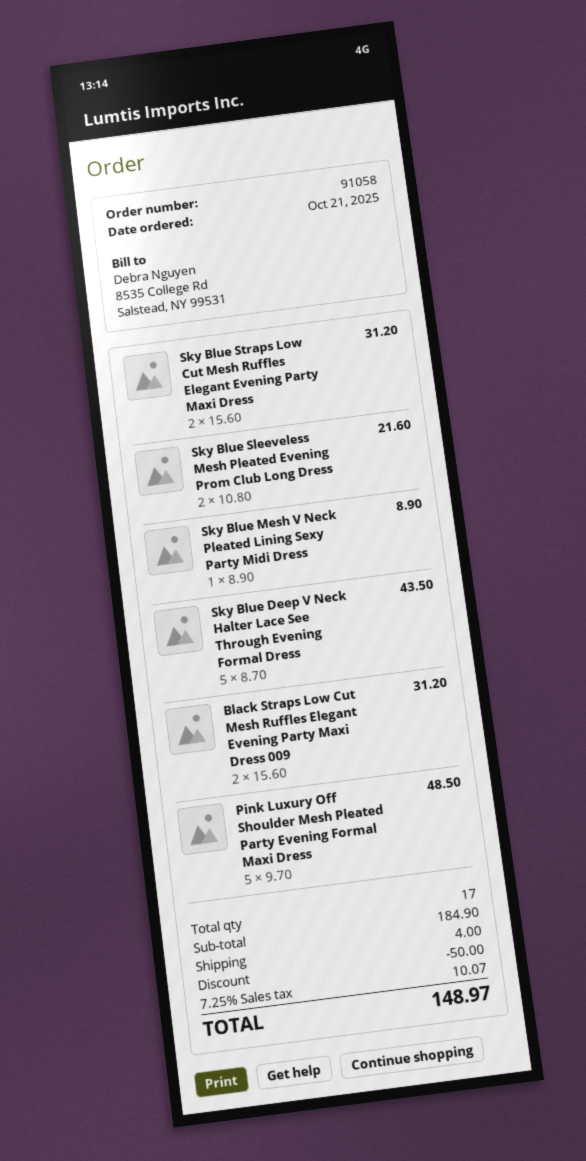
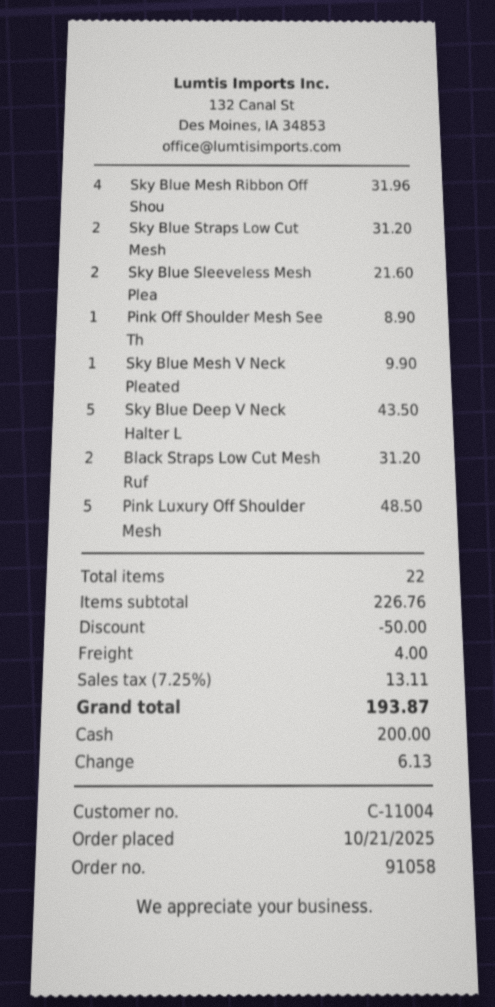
Sky Blue Mesh V Neck Pleated Lining Sexy Party Midi Dress: 1 for 8.90 -> 1 for 9.90
Sky Blue Mesh Ribbon Off Shou: none -> 4 for 31.96
Pink Off Shoulder Mesh See Th: none -> 1 for 8.90
total quantity: 17 -> 22
subtotal: 184.90 -> 226.76
tax: 7.25% = 10.07 -> 7.25% = 13.11
total: 148.97 -> 193.87

